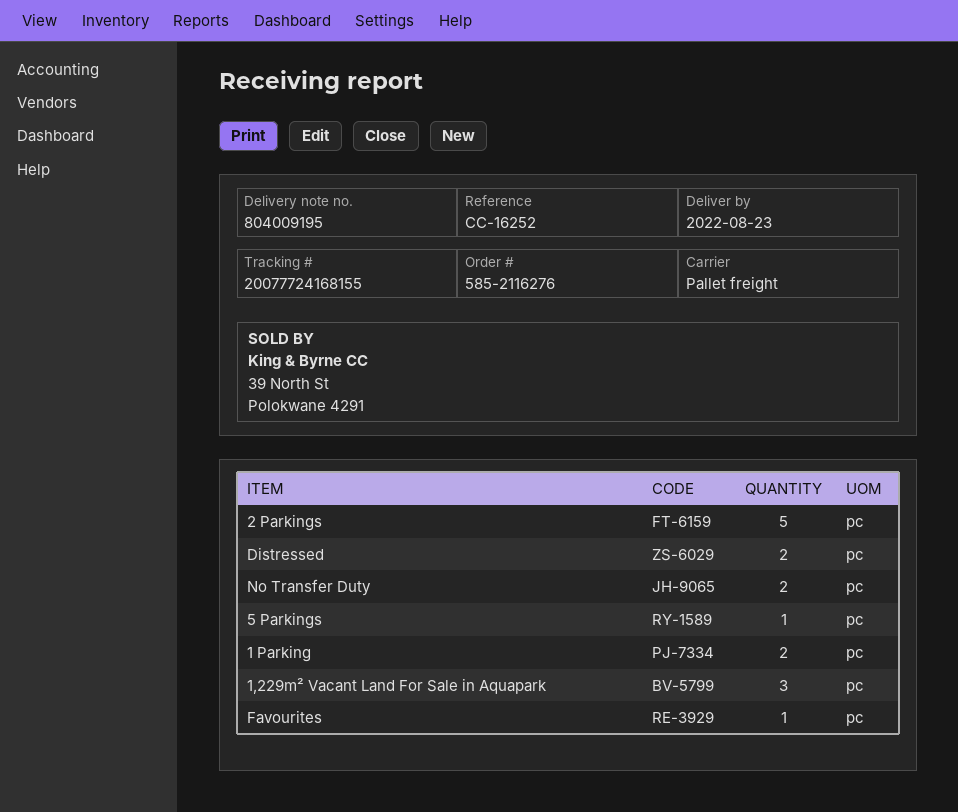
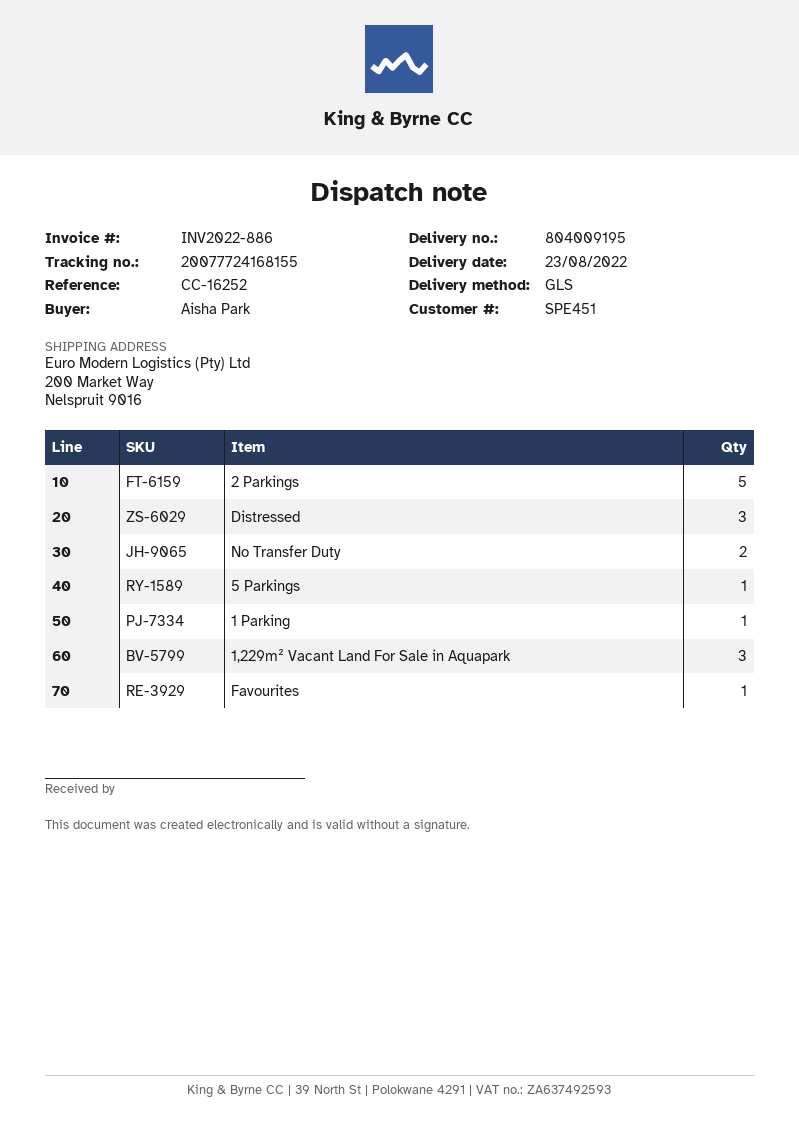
shipping method: pallet freight -> GLS
Distressed: 2 -> 3
1 Parking: 2 -> 1

